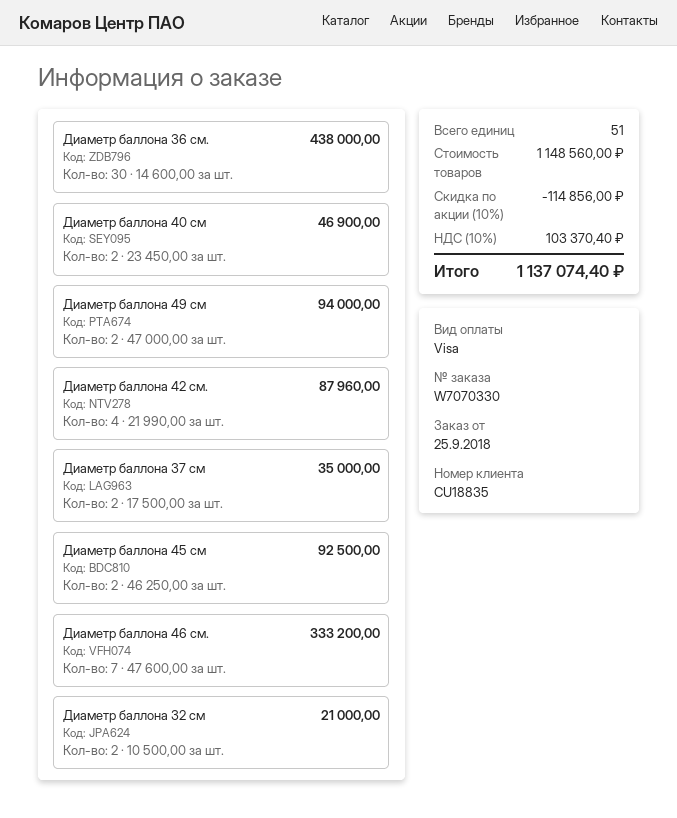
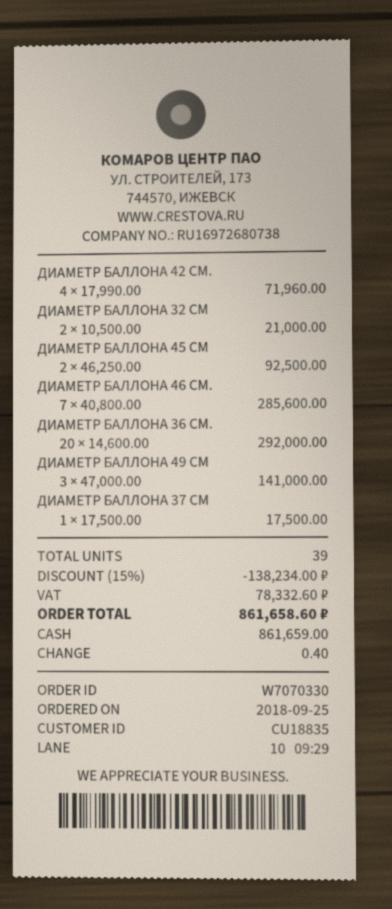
payment method: Visa -> cash
Диаметр баллона 36 см.: 30 x 14600.00 = 438000.00 -> 20 x 14600.00 = 292000.00
Диаметр баллона 40 см: 2 x 23450.00 = 46900.00 -> none
Диаметр баллона 49 см: 2 x 47000.00 = 94000.00 -> 3 x 47000.00 = 141000.00
Диаметр баллона 42 см.: 4 x 21990.00 = 87960.00 -> 4 x 17990.00 = 71960.00
Диаметр баллона 37 см: 2 x 17500.00 = 35000.00 -> 1 x 17500.00 = 17500.00
Диаметр баллона 46 см.: 7 x 47600.00 = 333200.00 -> 7 x 40800.00 = 285600.00
total quantity: 51 -> 39
discount: 10% = 114856.00 -> 15% = 138234.00
tax: 103370.40 -> 78332.60
total: 1137074.40 -> 861658.60

